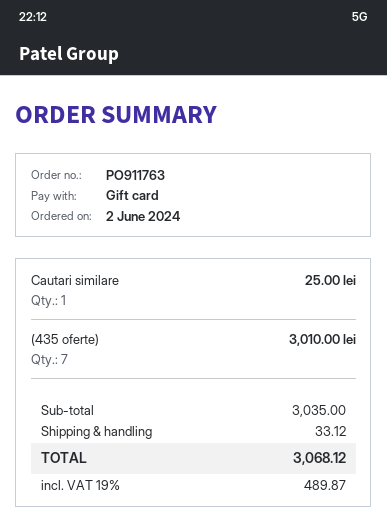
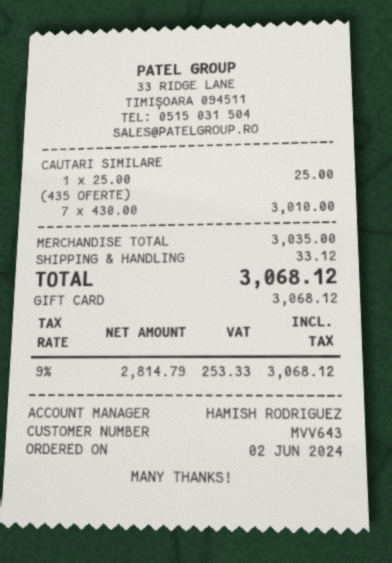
tax: 19% = 489.87 -> 9% = 253.33

